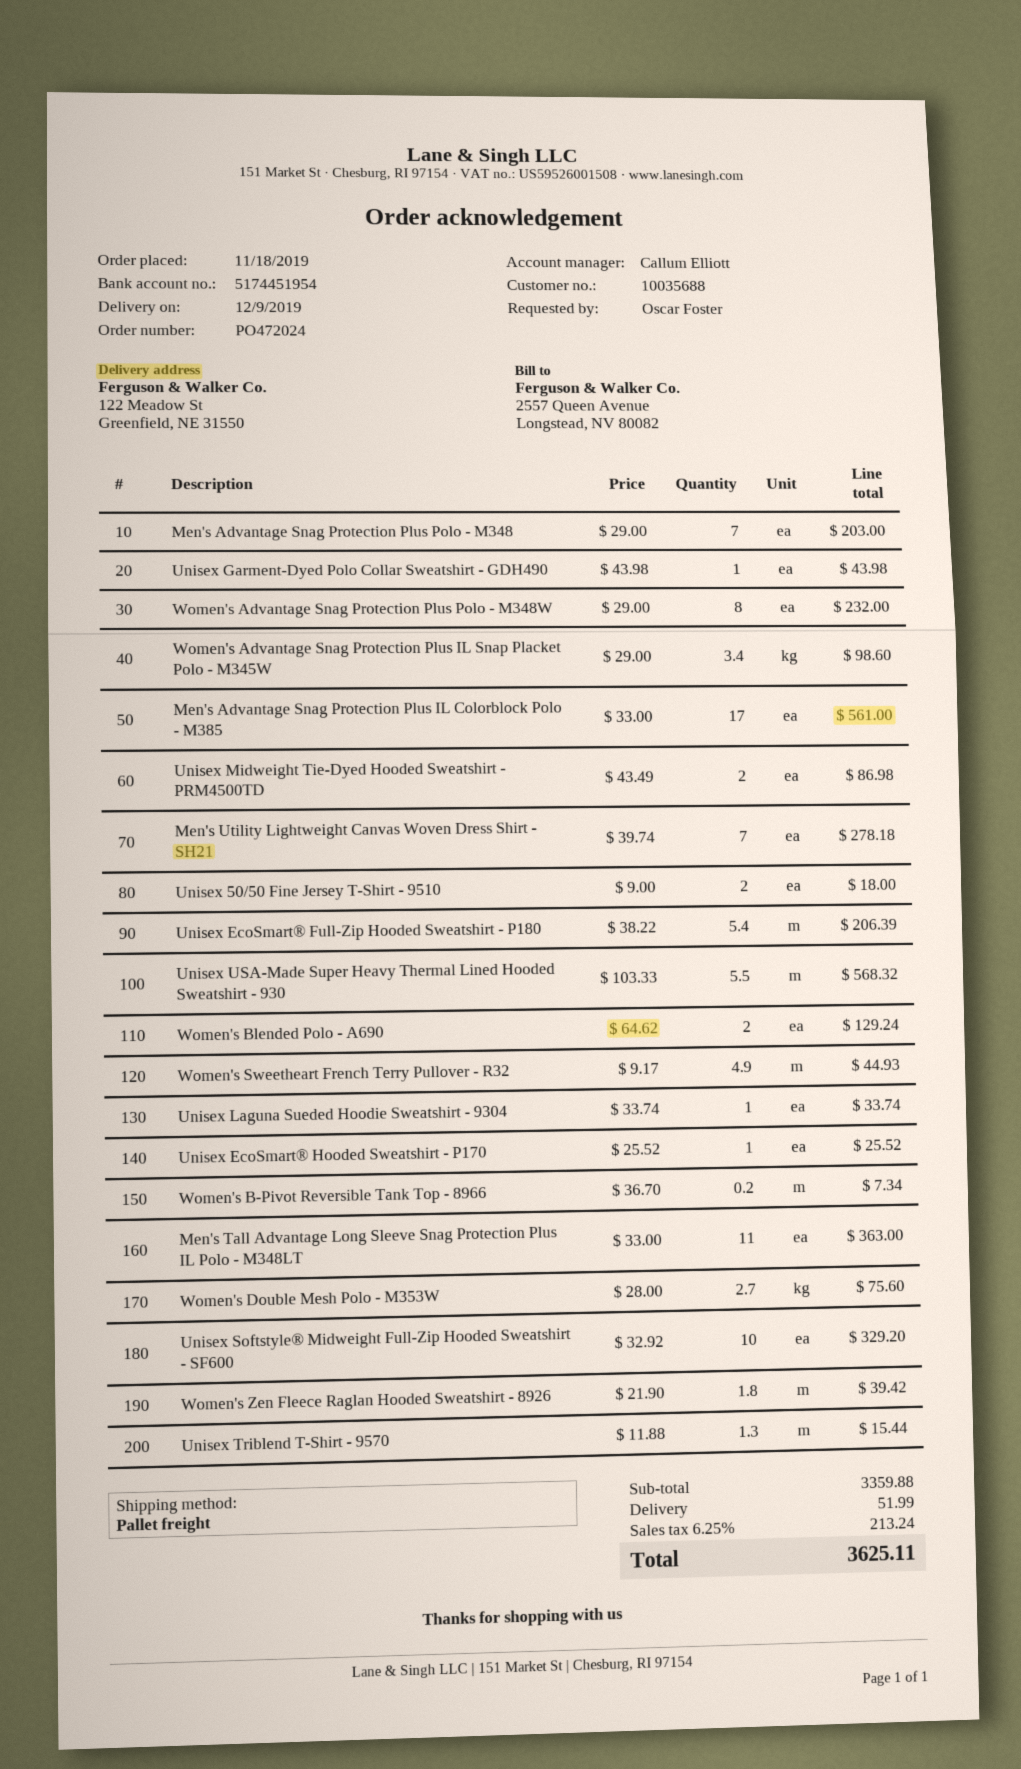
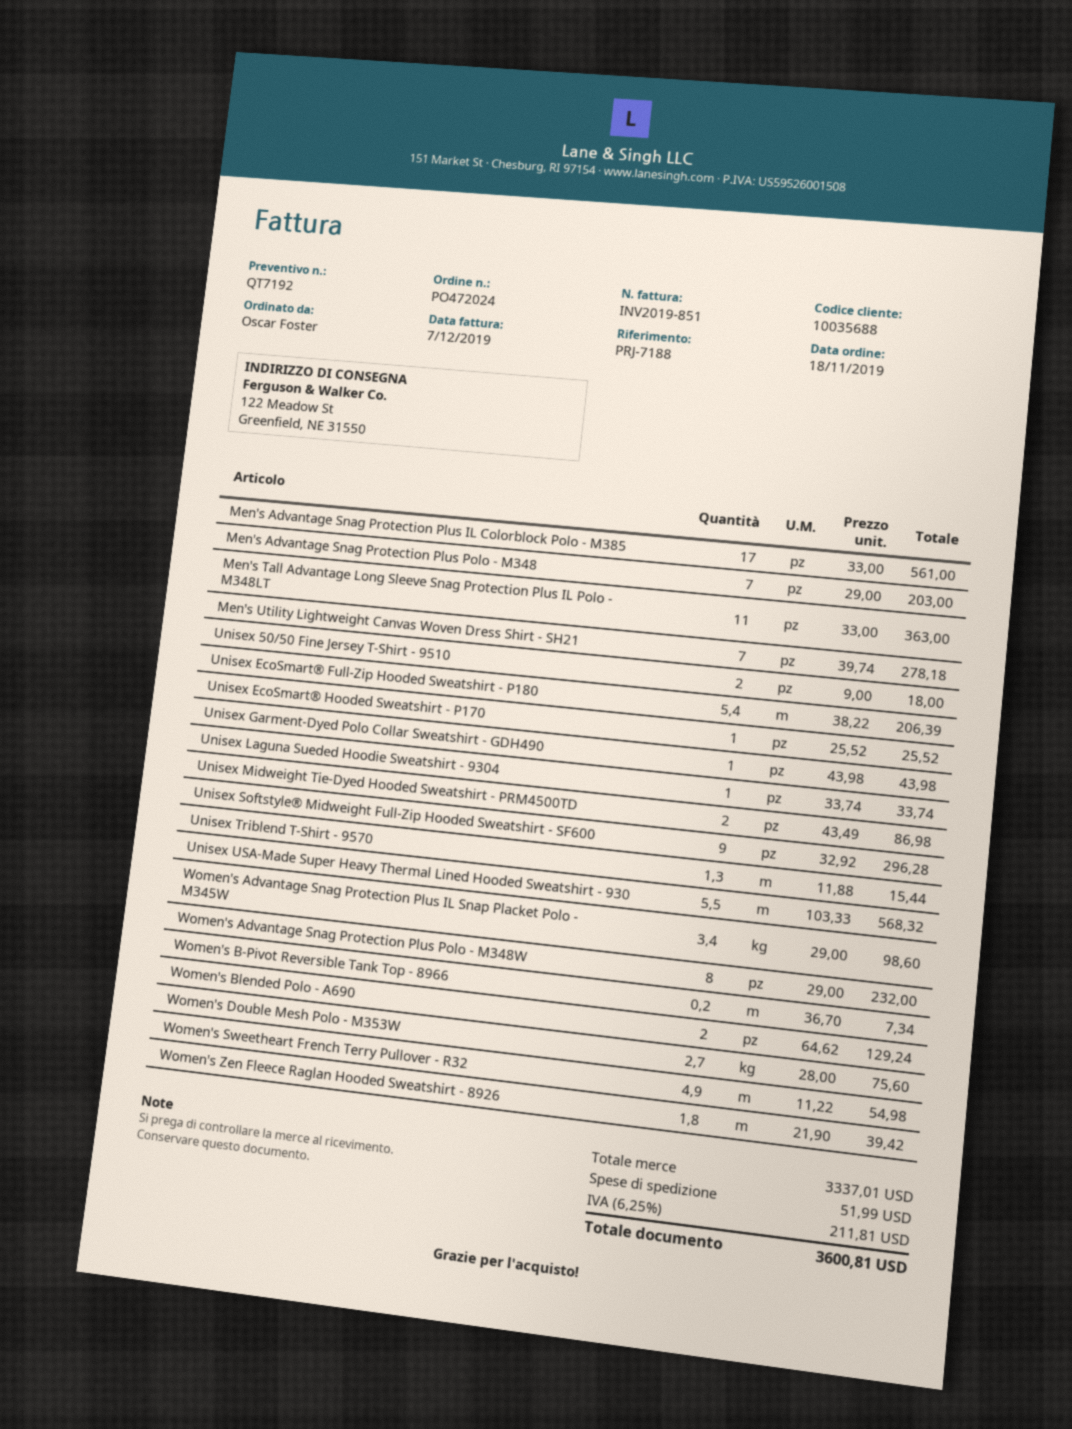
Women's Sweetheart French Terry Pullover - R32: 4.9 x 9.17 = 44.93 -> 4.9 x 11.22 = 54.98
Unisex Softstyle® Midweight Full-Zip Hooded Sweatshirt - SF600: 10 x 32.92 = 329.20 -> 9 x 32.92 = 296.28
subtotal: 3359.88 -> 3337.01
tax: 6.25% = 213.24 -> 6.25% = 211.81
total: 3625.11 -> 3600.81

